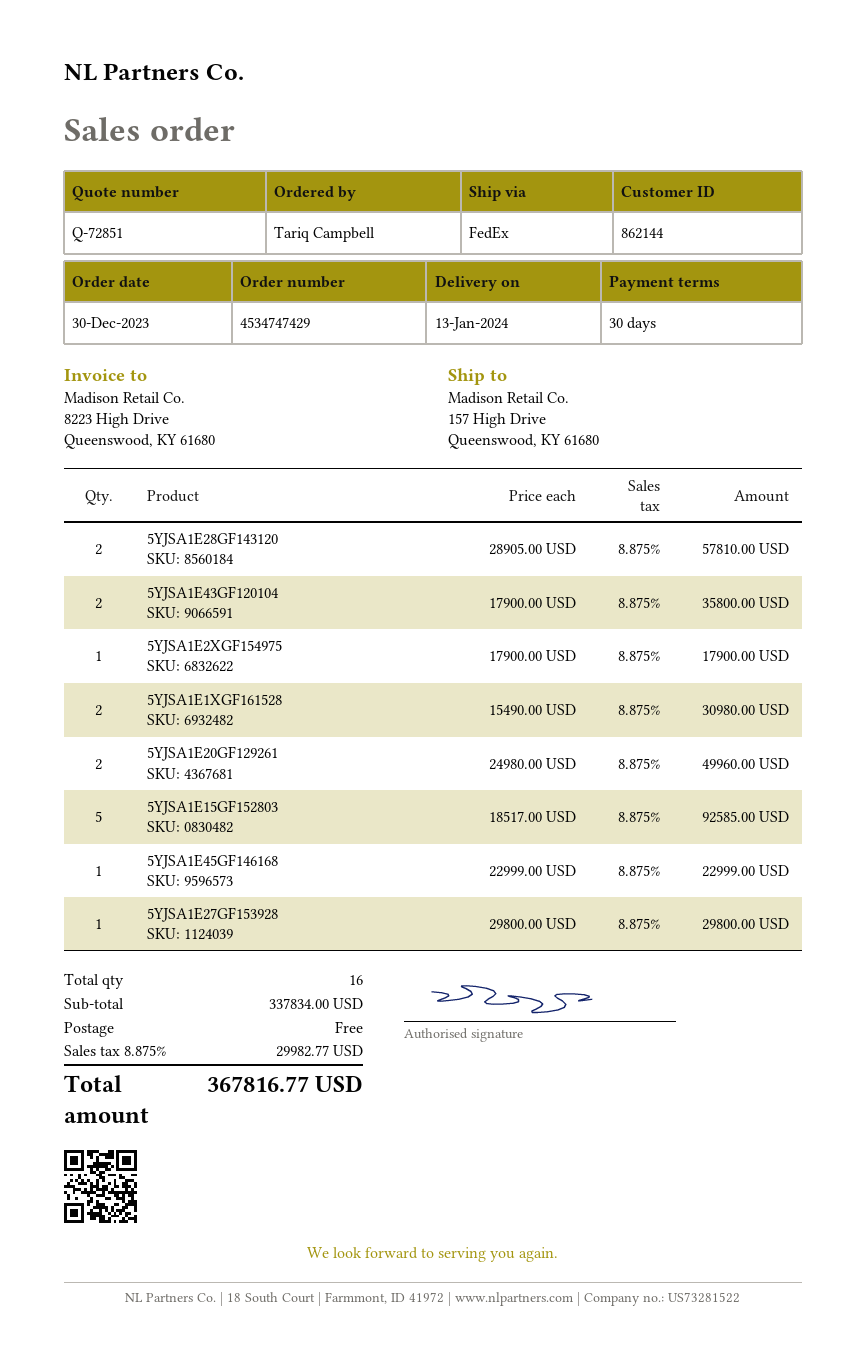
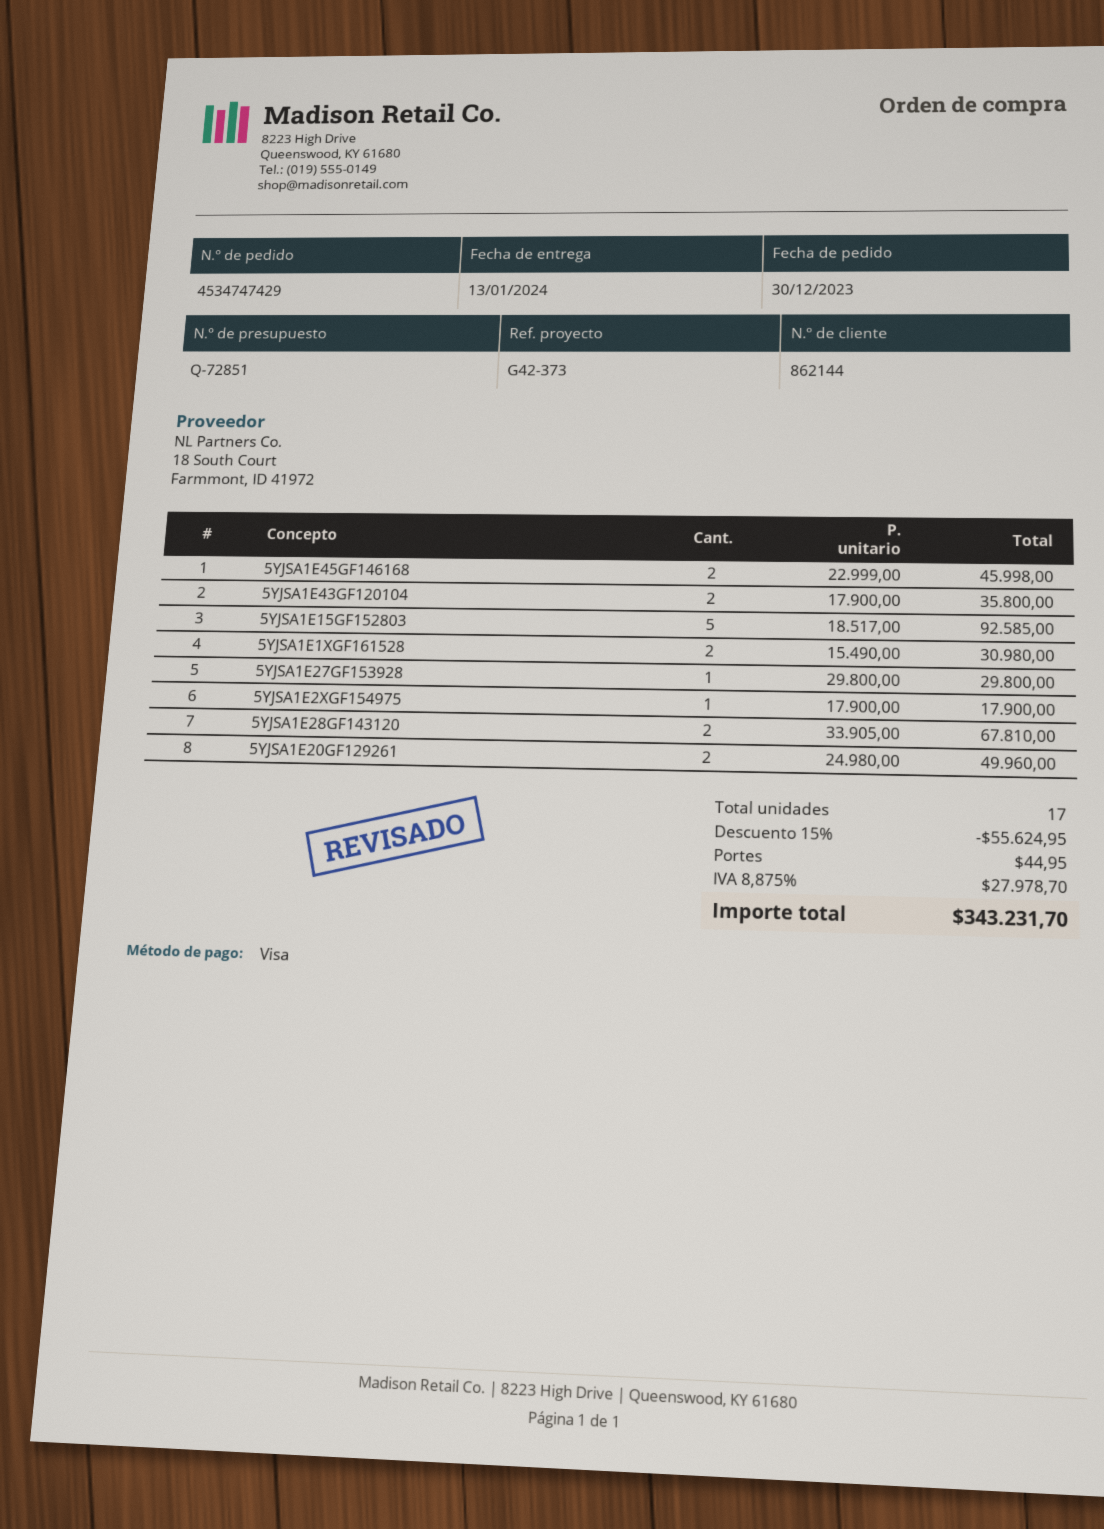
5YJSA1E28GF143120: 2 x 28905.00 = 57810.00 -> 2 x 33905.00 = 67810.00
5YJSA1E45GF146168: 1 x 22999.00 = 22999.00 -> 2 x 22999.00 = 45998.00
total quantity: 16 -> 17
discount: none -> 15% = 55624.95
shipping: 0.00 -> 44.95
tax: 8.875% = 29982.77 -> 8.875% = 27978.70
total: 367816.77 -> 343231.70

